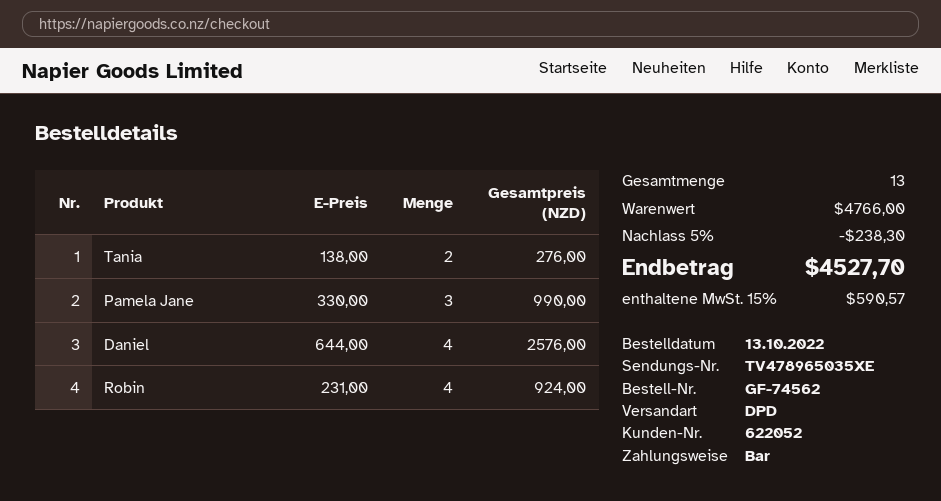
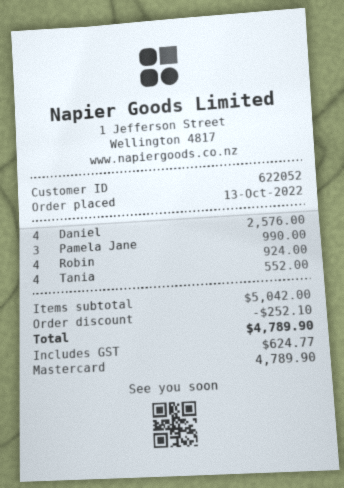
payment method: cash -> Mastercard
Tania: 2 for 276.00 -> 4 for 552.00
subtotal: 4766.00 -> 5042.00
discount: 238.30 -> 252.10
tax: 590.57 -> 624.77
total: 4527.70 -> 4789.90

